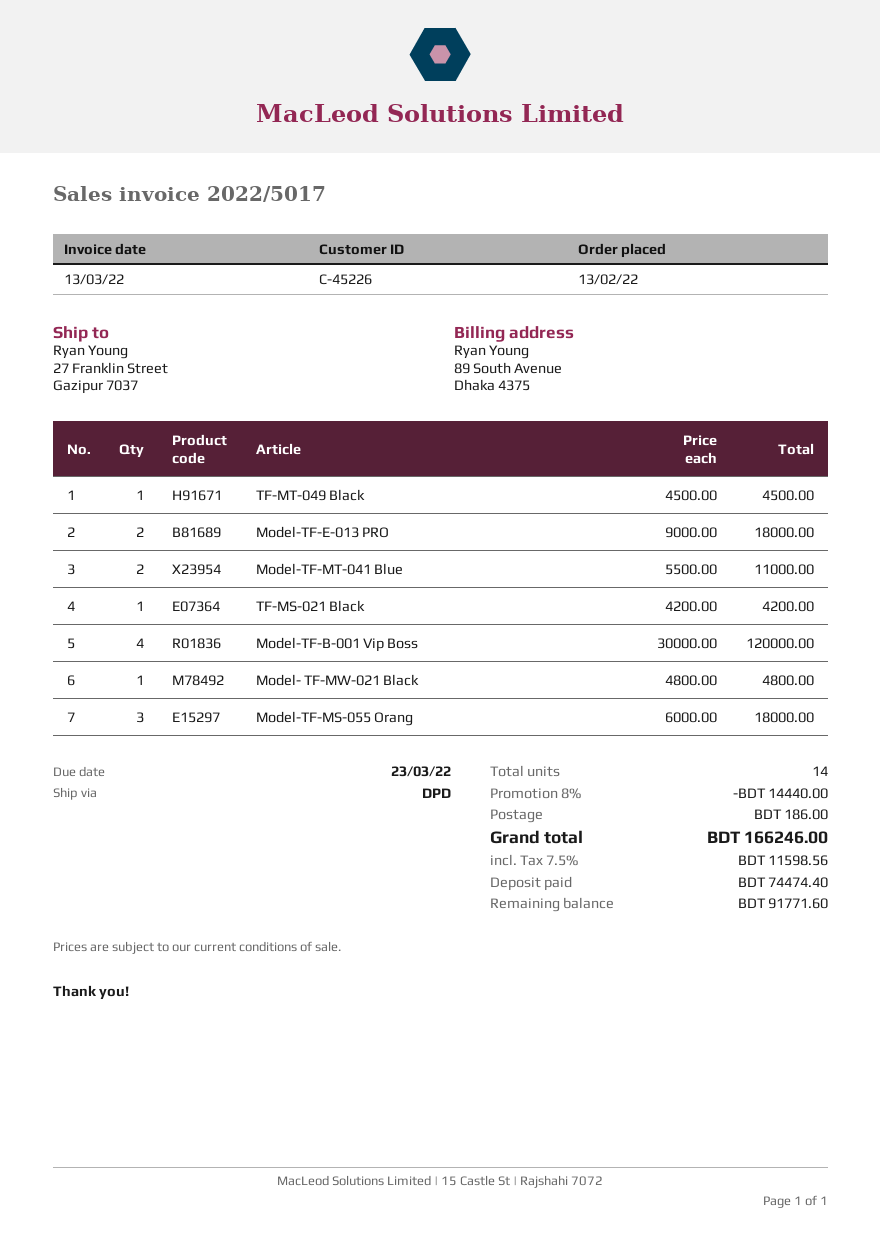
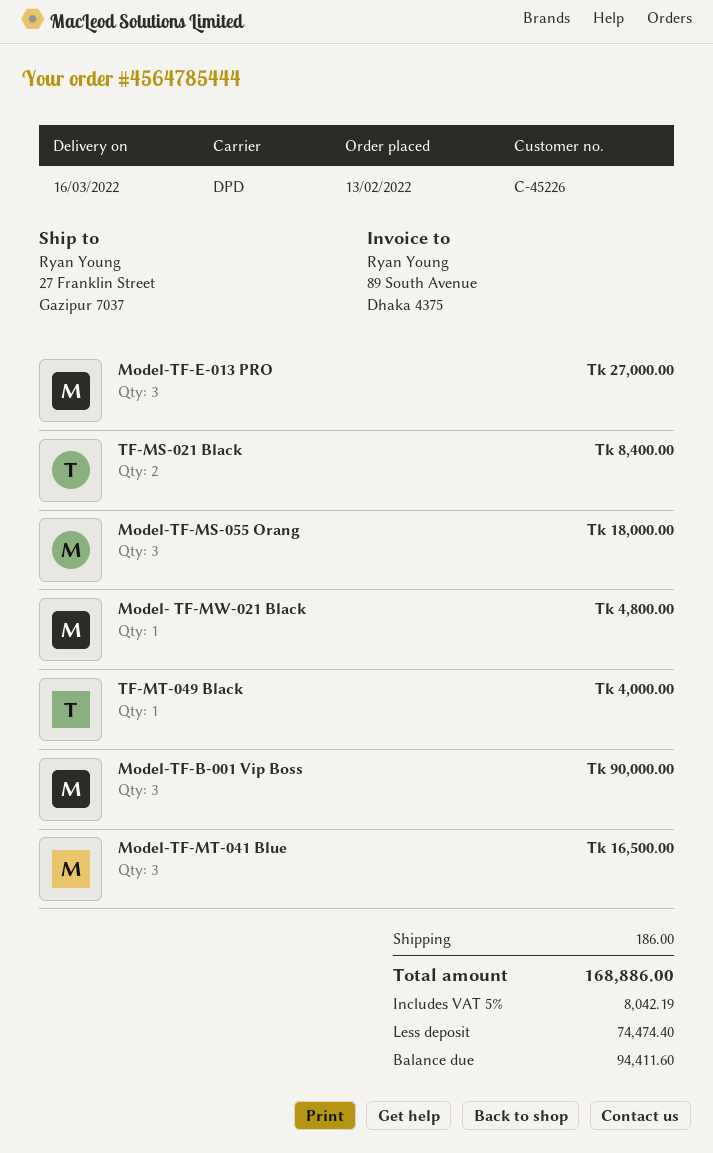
TF-MT-049 Black: 1 for 4500.00 -> 1 for 4000.00
Model-TF-E-013 PRO: 2 for 18000.00 -> 3 for 27000.00
Model-TF-MT-041 Blue: 2 for 11000.00 -> 3 for 16500.00
TF-MS-021 Black: 1 for 4200.00 -> 2 for 8400.00
Model-TF-B-001 Vip Boss: 4 for 120000.00 -> 3 for 90000.00
discount: 8% = 14440.00 -> none
tax: 7.5% = 11598.56 -> 5% = 8042.19
total: 166246.00 -> 168886.00
balance: 91771.60 -> 94411.60

